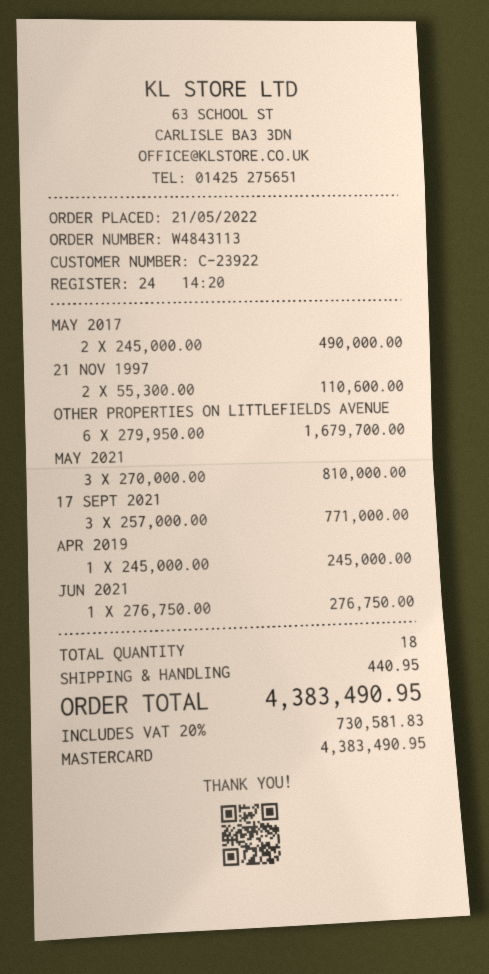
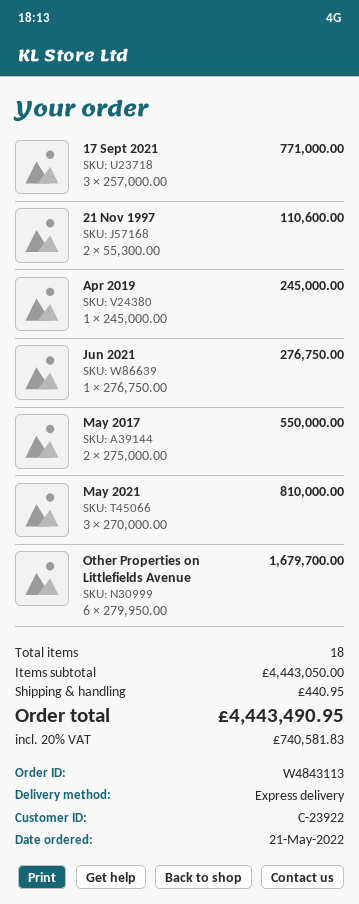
MAY 2017: 2 x 245000.00 = 490000.00 -> 2 x 275000.00 = 550000.00
tax: 20% = 730581.83 -> 20% = 740581.83
total: 4383490.95 -> 4443490.95

